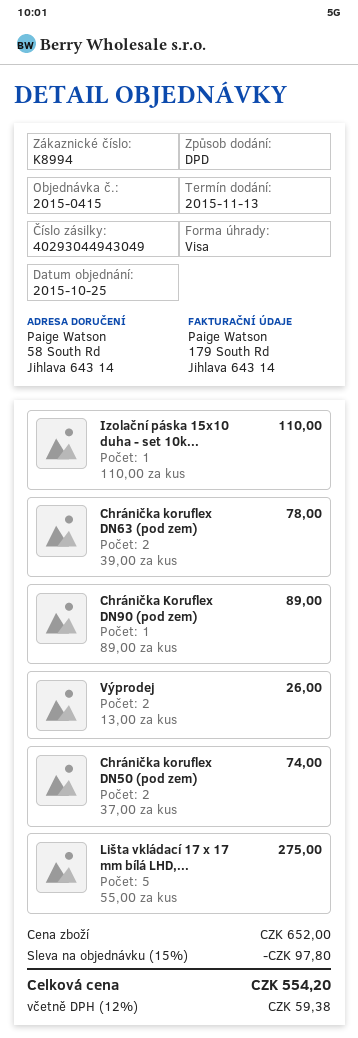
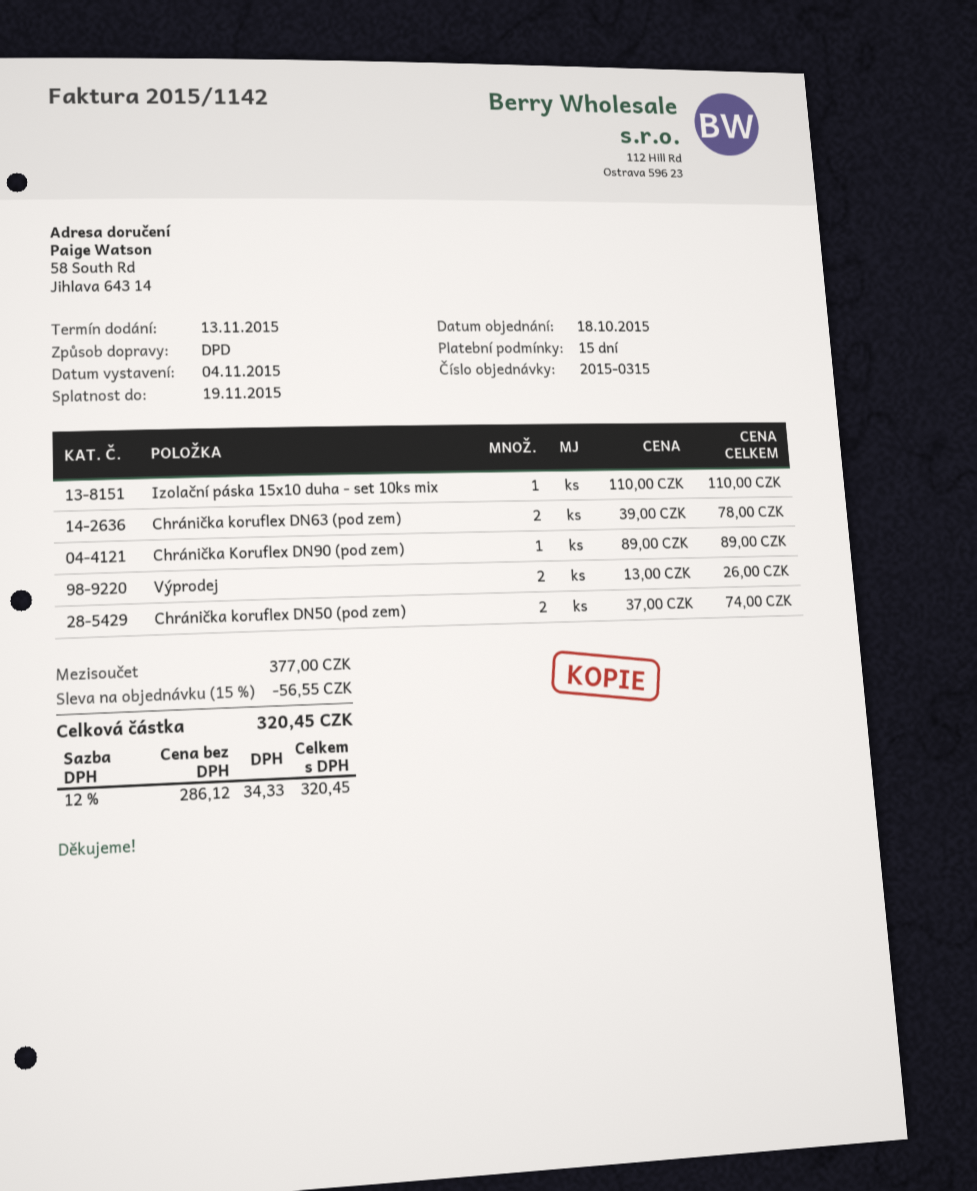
order number: 2015-0415 -> 2015-0315
order date: 2015-10-25 -> 2015-10-18
Lišta vkládací 17 x 17 mm bílá LHD,...: 5 x 55.00 = 275.00 -> none
subtotal: 652.00 -> 377.00
discount: 15% = 97.80 -> 15% = 56.55
tax: 12% = 59.38 -> 12% = 34.33
total: 554.20 -> 320.45

